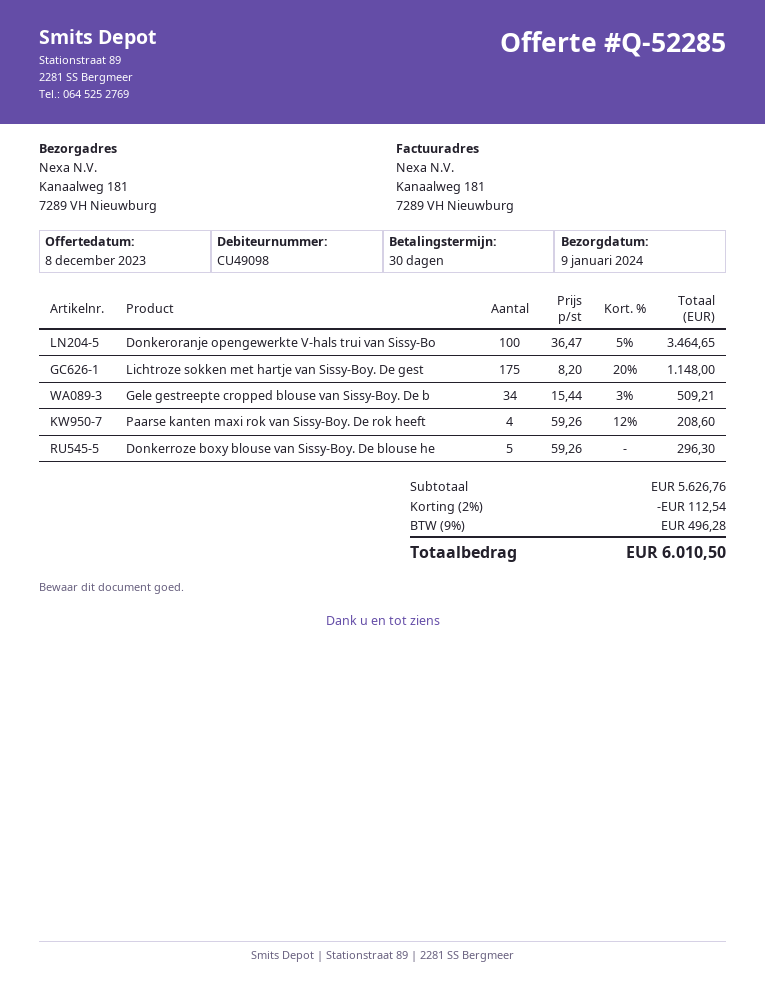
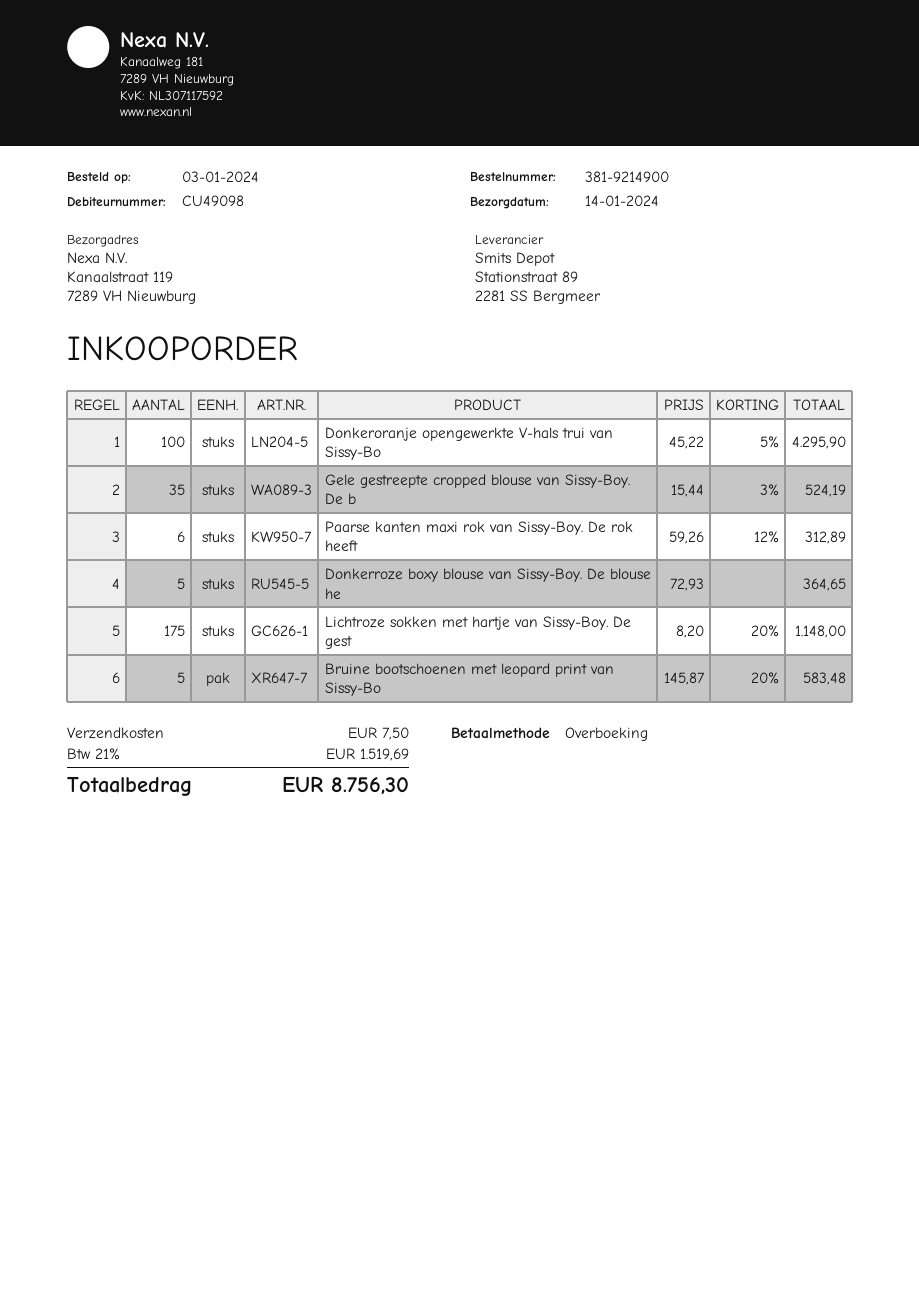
delivery date: 2024-01-09 -> 2024-01-14
ship to: Kanaalweg 181, 7289 VH Nieuwburg -> Kanaalstraat 119, 7289 VH Nieuwburg
Donkeroranje opengewerkte V-hals trui van Sissy-Bo: 100 x 36.47 - 5% = 3464.65 -> 100 x 45.22 - 5% = 4295.90
Gele gestreepte cropped blouse van Sissy-Boy. De b: 34 x 15.44 - 3% = 509.21 -> 35 x 15.44 - 3% = 524.19
Paarse kanten maxi rok van Sissy-Boy. De rok heeft: 4 x 59.26 - 12% = 208.60 -> 6 x 59.26 - 12% = 312.89
Donkerroze boxy blouse van Sissy-Boy. De blouse he: 5 x 59.26 = 296.30 -> 5 x 72.93 = 364.65
Bruine bootschoenen met leopard print van Sissy-Bo: none -> 5 x 145.87 - 20% = 583.48
discount: 2% = 112.54 -> none
shipping: none -> 7.50
tax: 9% = 496.28 -> 21% = 1519.69
total: 6010.50 -> 8756.30

